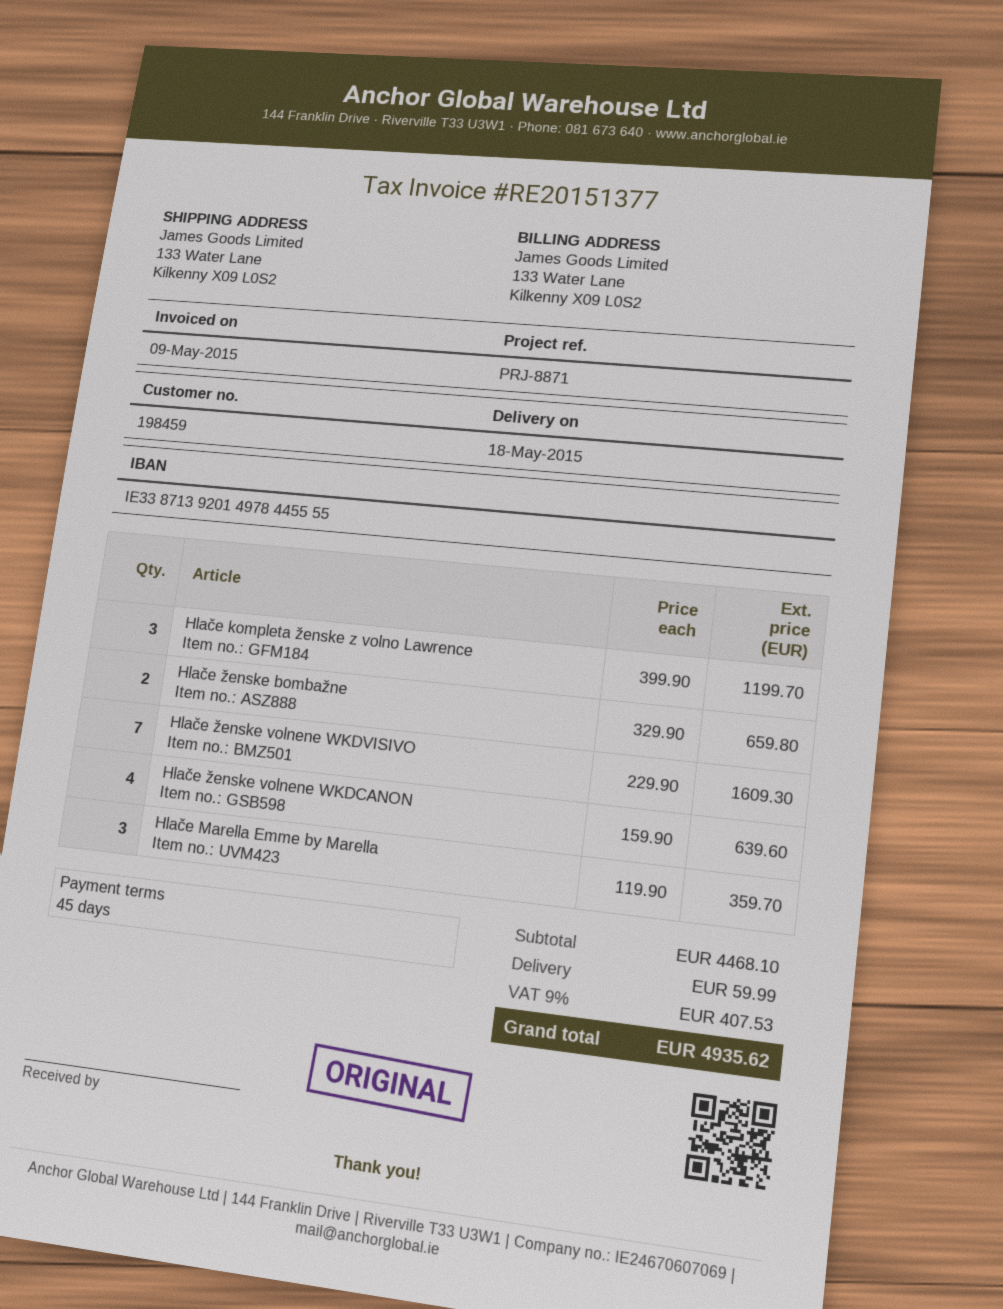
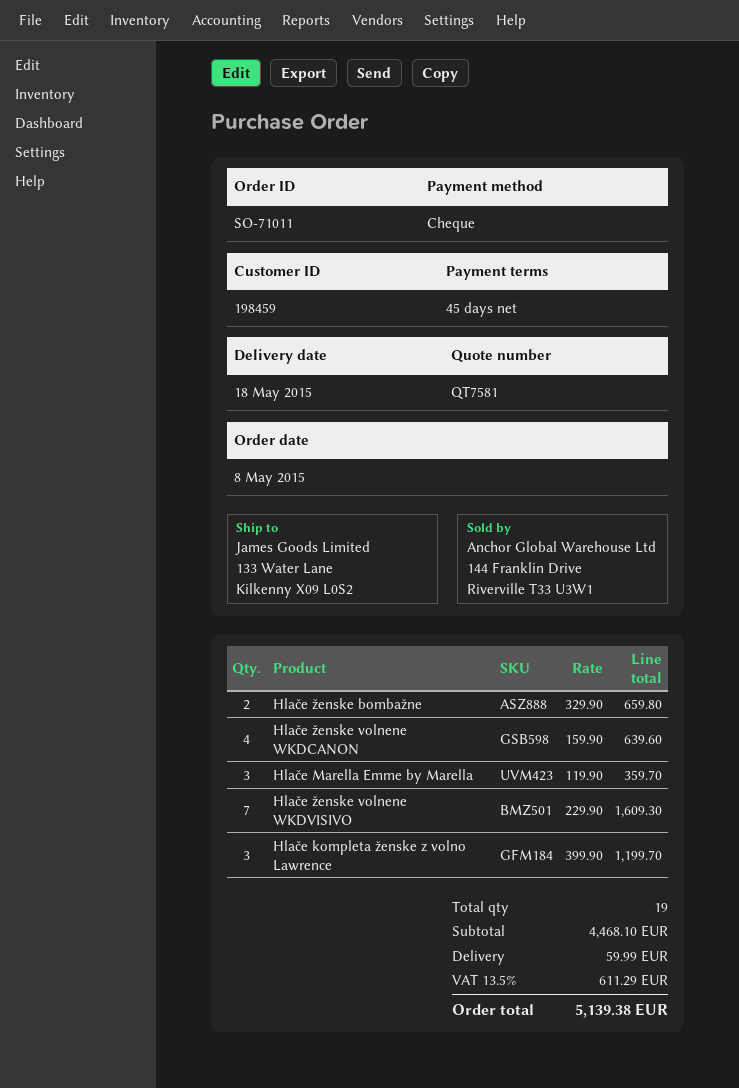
tax: 9% = 407.53 -> 13.5% = 611.29
total: 4935.62 -> 5139.38

